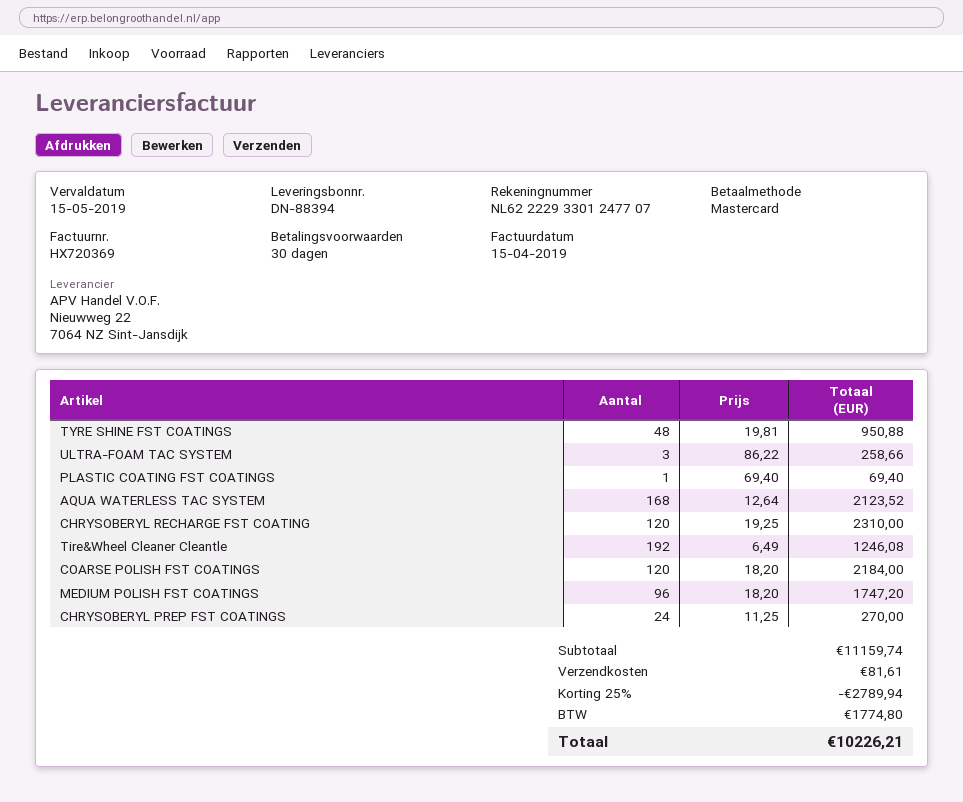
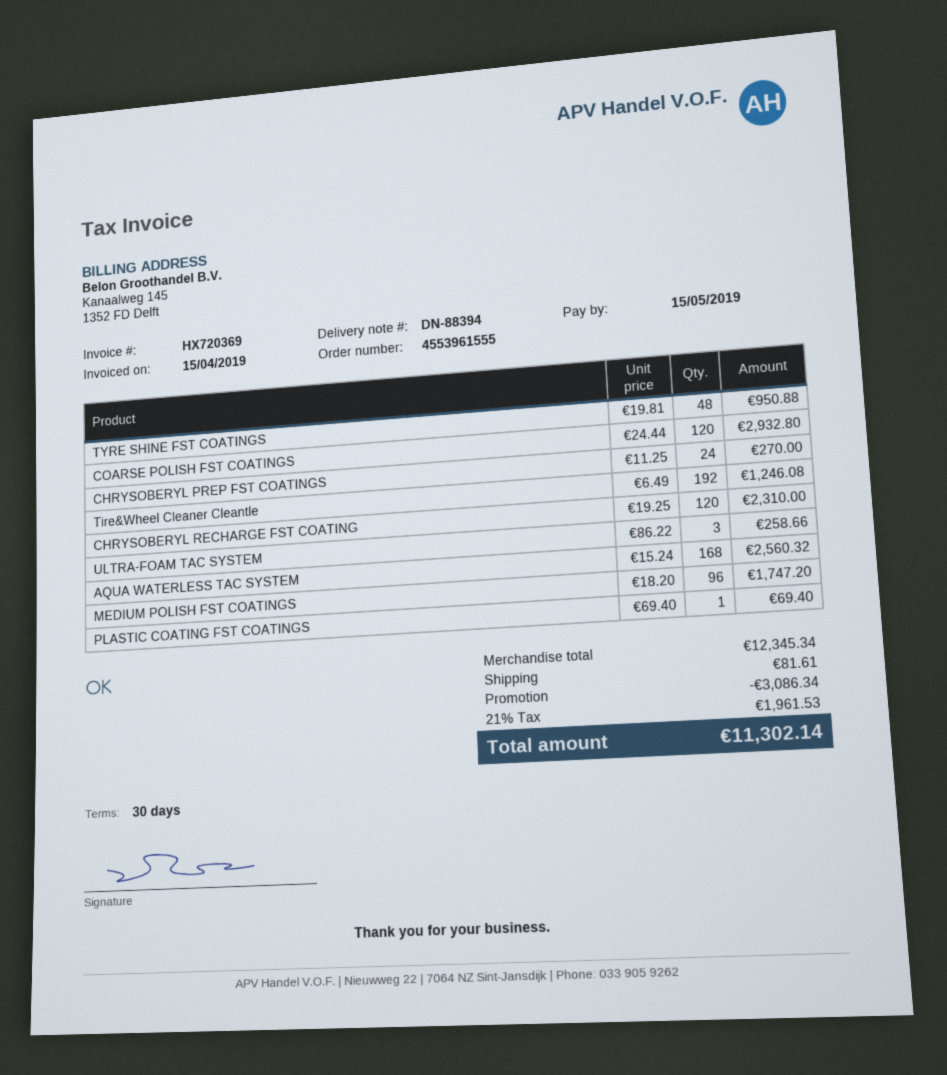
AQUA WATERLESS TAC SYSTEM: 168 x 12.64 = 2123.52 -> 168 x 15.24 = 2560.32
COARSE POLISH FST COATINGS: 120 x 18.20 = 2184.00 -> 120 x 24.44 = 2932.80
subtotal: 11159.74 -> 12345.34
discount: 2789.94 -> 3086.34
tax: 1774.80 -> 1961.53
total: 10226.21 -> 11302.14

